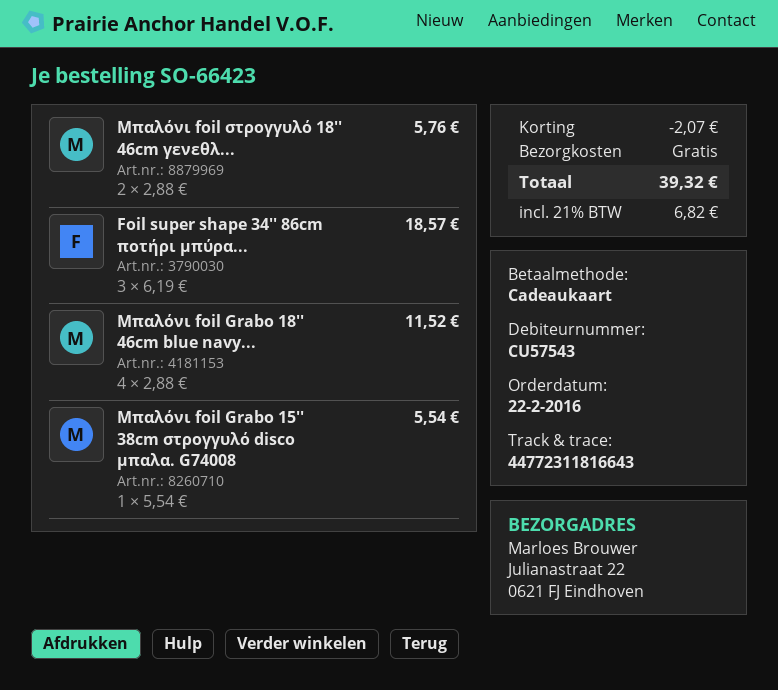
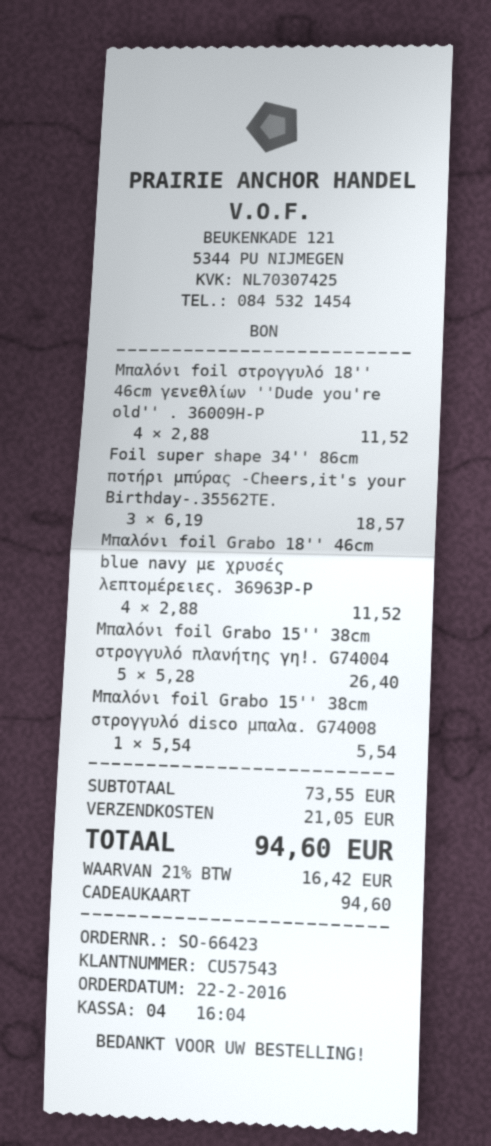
Μπαλόνι foil στρογγυλό 18'' 46cm γενεθλ...: 2 x 2.88 = 5.76 -> 4 x 2.88 = 11.52
Μπαλόνι foil Grabo 15'' 38cm στρογγυλό πλανήτης γη!. G74004: none -> 5 x 5.28 = 26.40
discount: 2.07 -> none
shipping: 0.00 -> 21.05
tax: 21% = 6.82 -> 21% = 16.42
total: 39.32 -> 94.60

